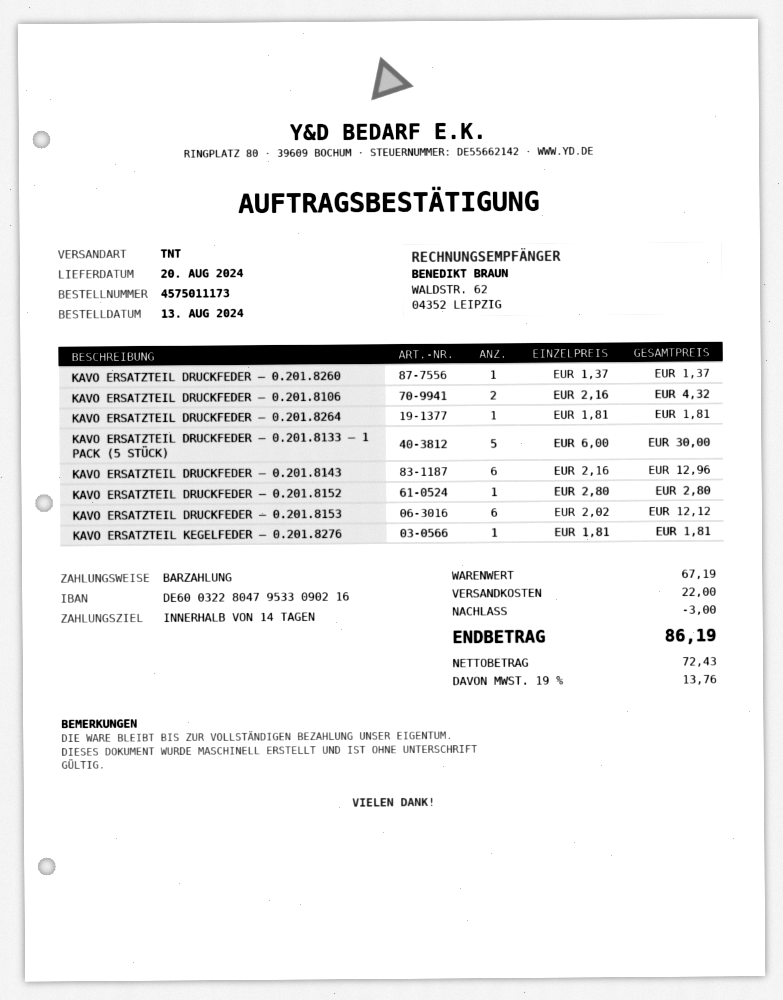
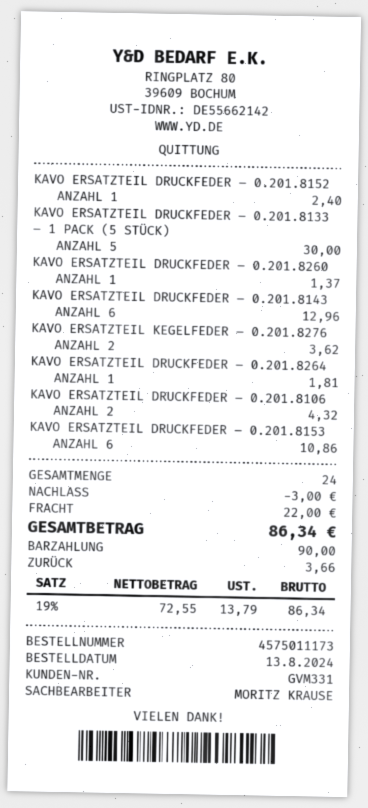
KAVO ERSATZTEIL DRUCKFEDER – 0.201.8152: 1 for 2.80 -> 1 for 2.40
KAVO ERSATZTEIL DRUCKFEDER – 0.201.8153: 6 for 12.12 -> 6 for 10.86
KAVO ERSATZTEIL KEGELFEDER – 0.201.8276: 1 for 1.81 -> 2 for 3.62
net: 72.43 -> 72.55
tax: 19% = 13.76 -> 19% = 13.79
total: 86.19 -> 86.34

